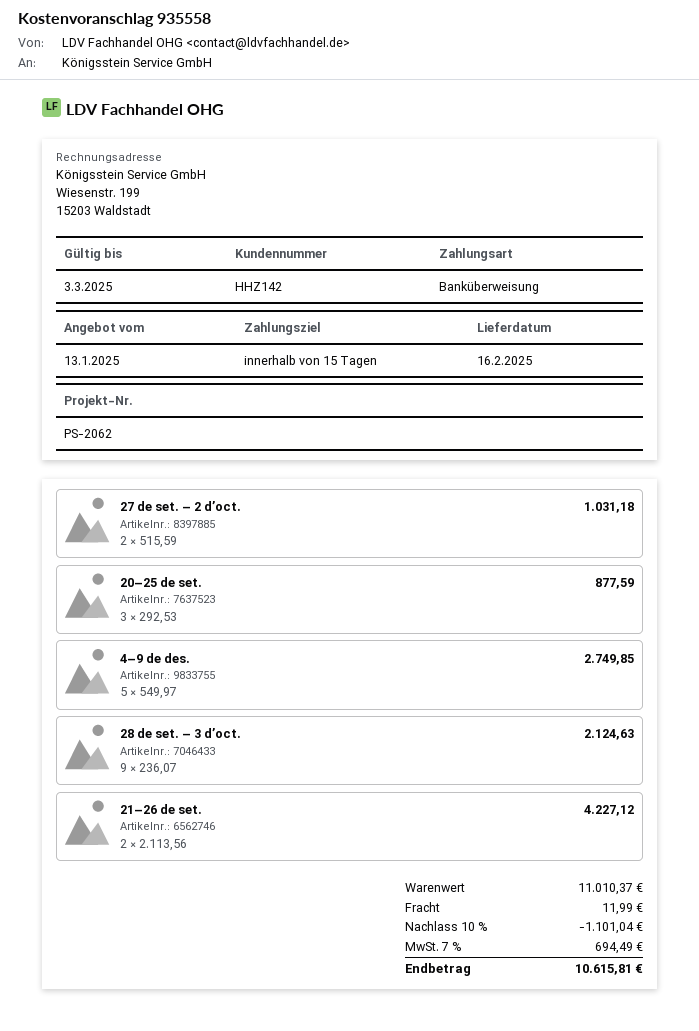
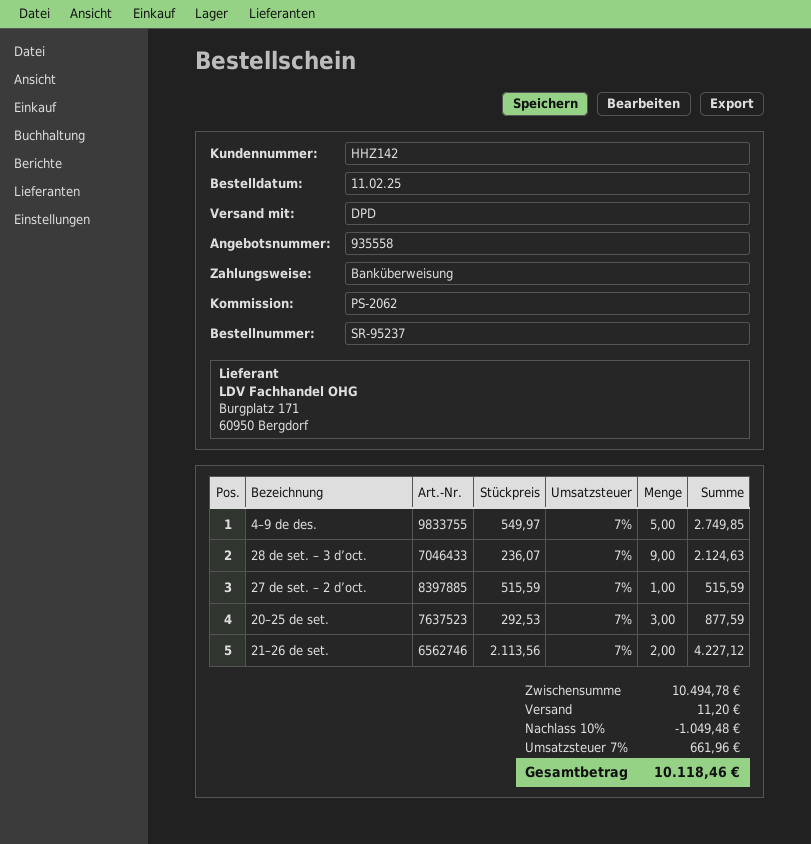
27 de set. – 2 d’oct.: 2 x 515.59 = 1031.18 -> 1 x 515.59 = 515.59
subtotal: 11010.37 -> 10494.78
discount: 10% = 1101.04 -> 10% = 1049.48
shipping: 11.99 -> 11.20
tax: 7% = 694.49 -> 7% = 661.96
total: 10615.81 -> 10118.46

